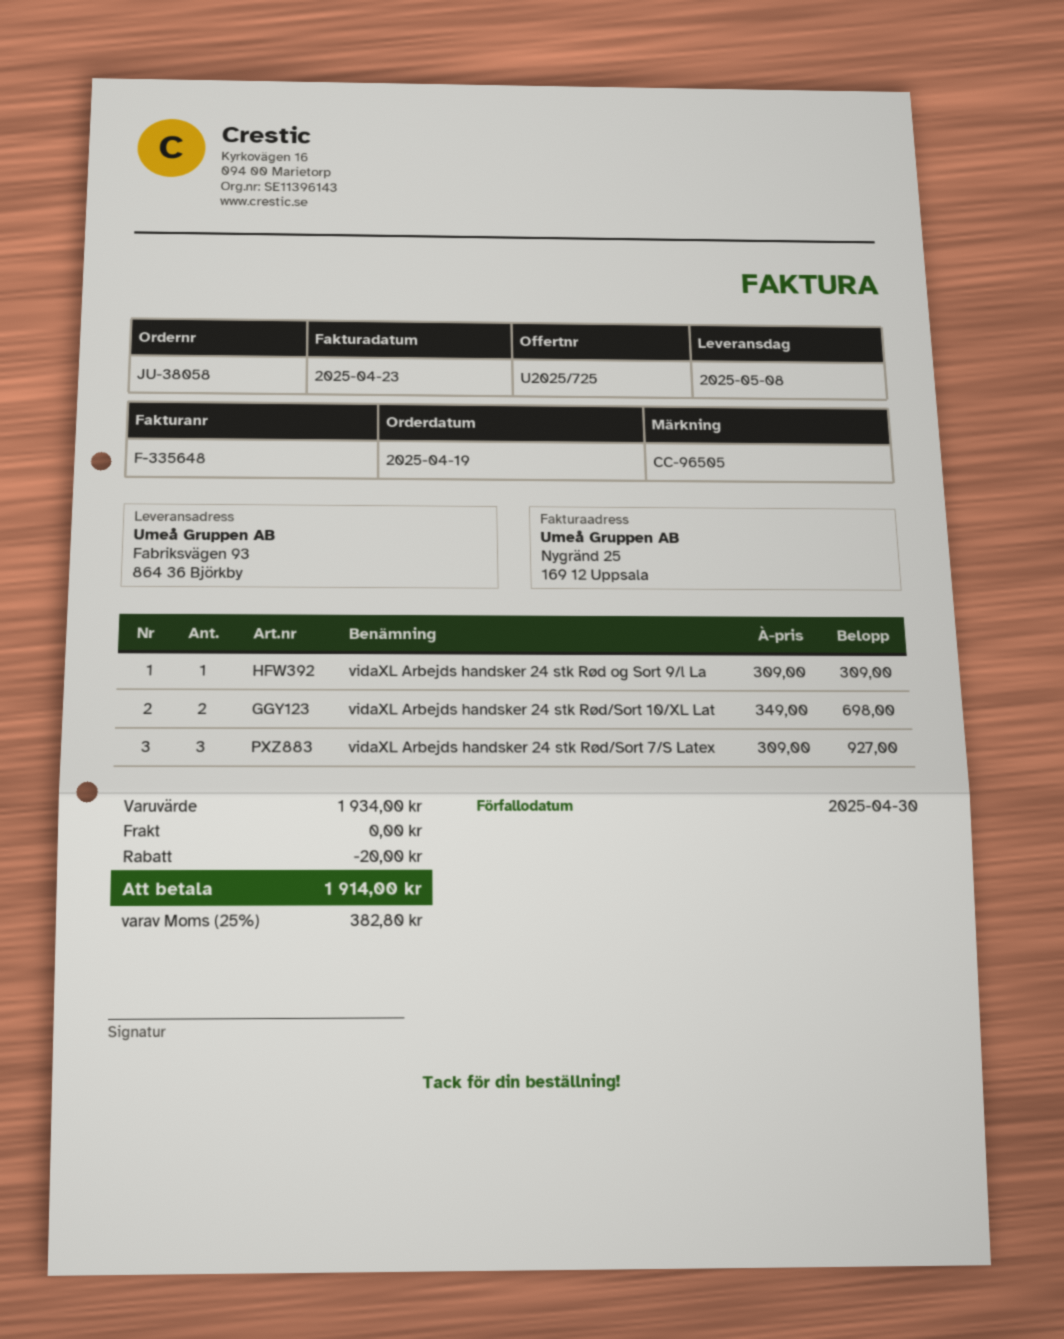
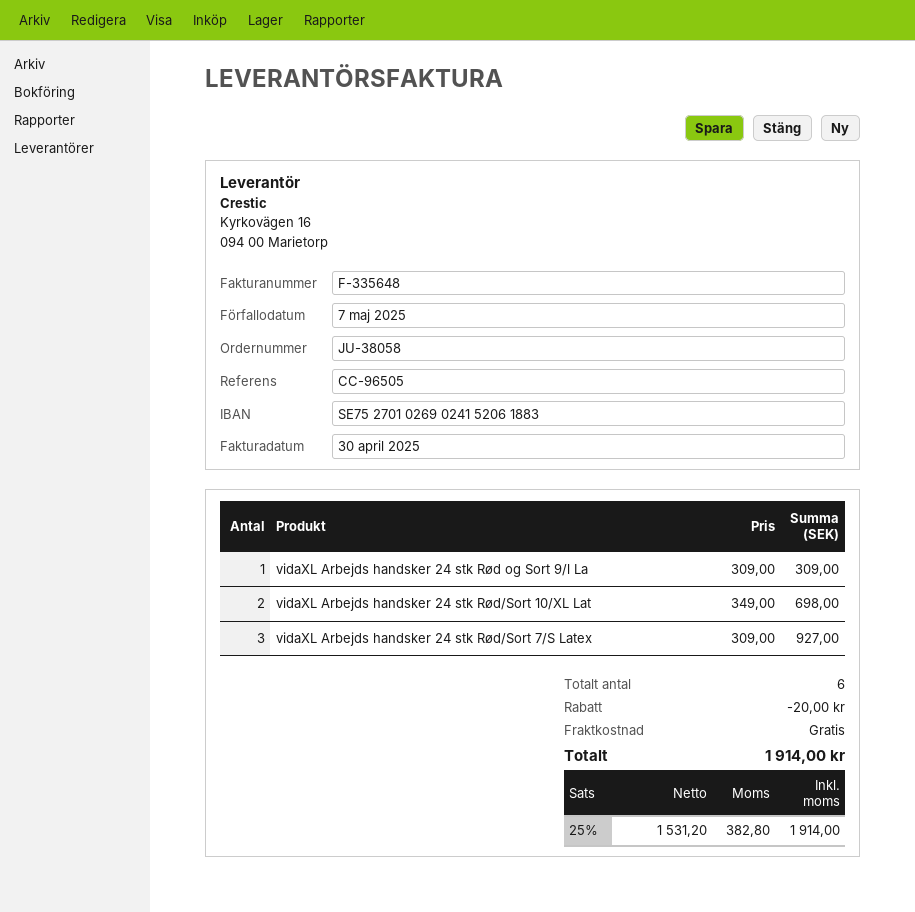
invoice date: 2025-04-23 -> 2025-04-30
due date: 2025-04-30 -> 2025-05-07

